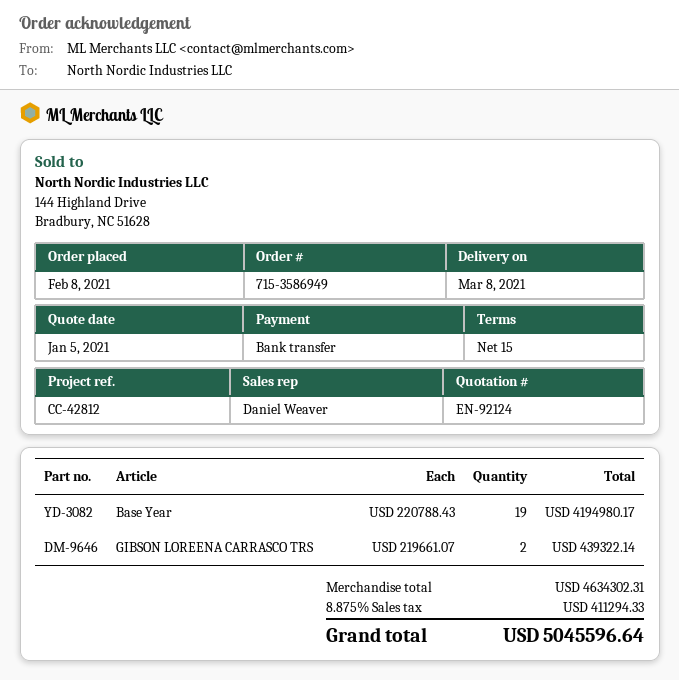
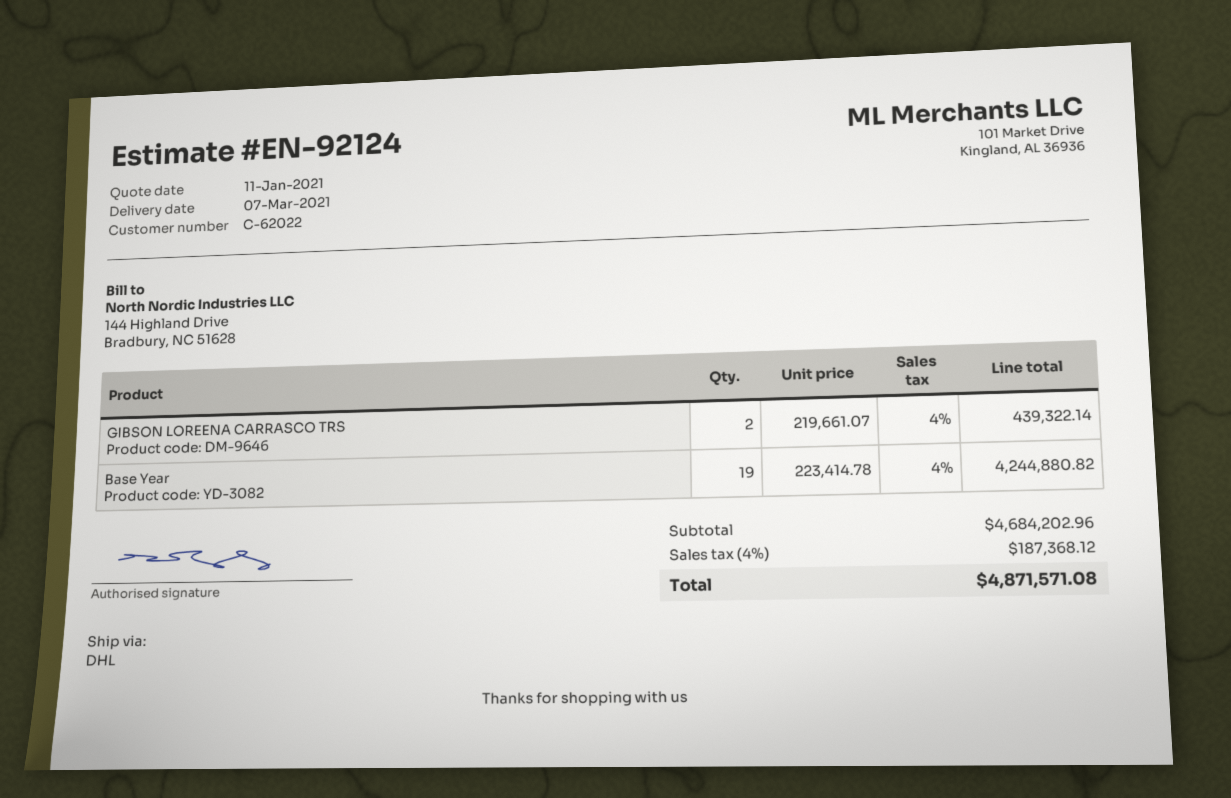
quote date: 2021-01-05 -> 2021-01-11
delivery date: 2021-03-08 -> 2021-03-07
Base Year: 19 x 220788.43 = 4194980.17 -> 19 x 223414.78 = 4244880.82
subtotal: 4634302.31 -> 4684202.96
tax: 8.875% = 411294.33 -> 4% = 187368.12
total: 5045596.64 -> 4871571.08

